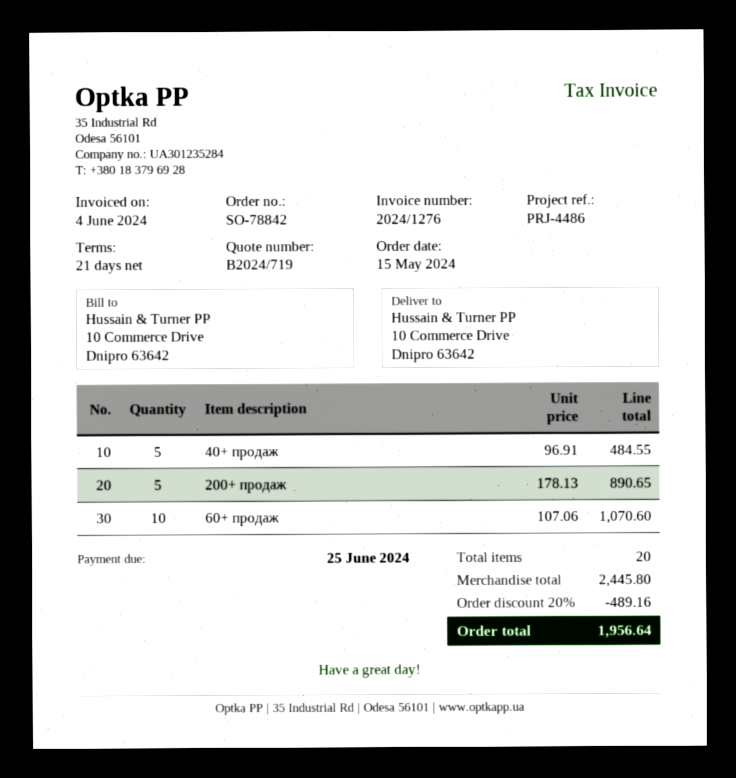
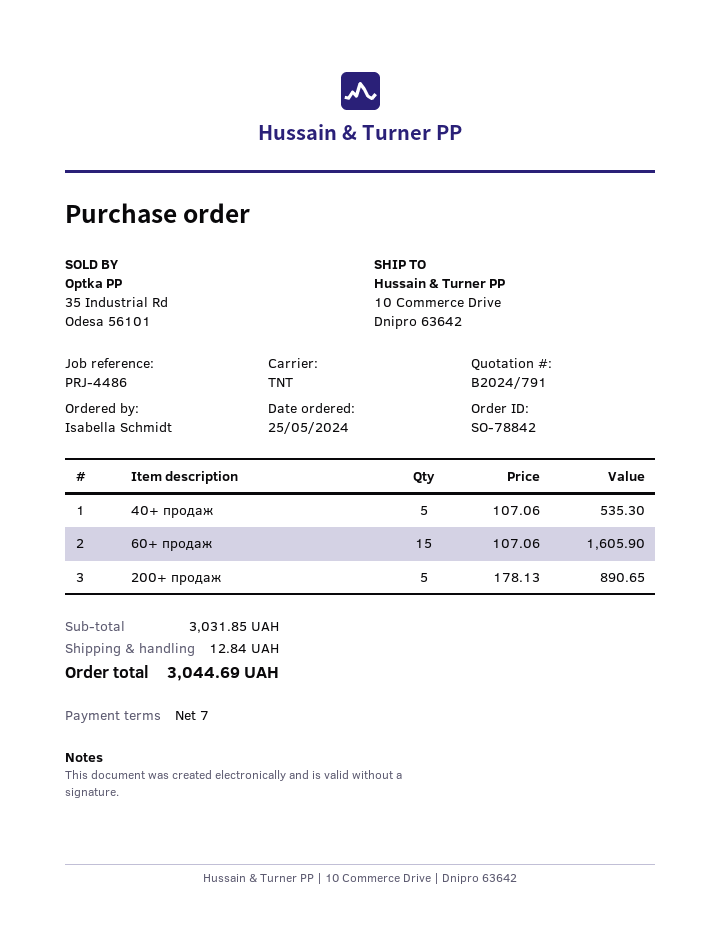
quote number: B2024/719 -> B2024/791
order date: 2024-05-15 -> 2024-05-25
payment terms: 21 days -> 7 days
40+ продаж: 5 x 96.91 = 484.55 -> 5 x 107.06 = 535.30
60+ продаж: 10 x 107.06 = 1070.60 -> 15 x 107.06 = 1605.90
subtotal: 2445.80 -> 3031.85
discount: 20% = 489.16 -> none
shipping: none -> 12.84
total: 1956.64 -> 3044.69

